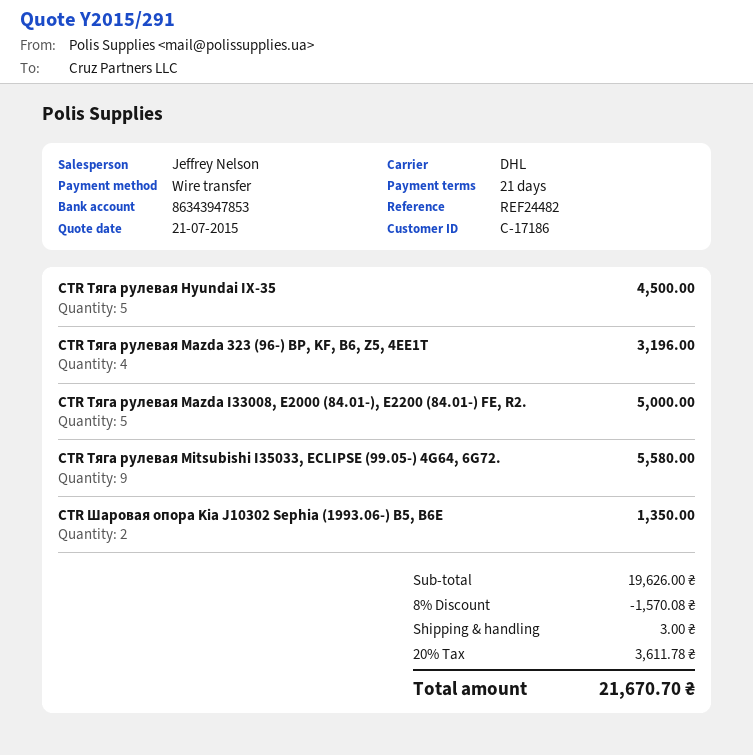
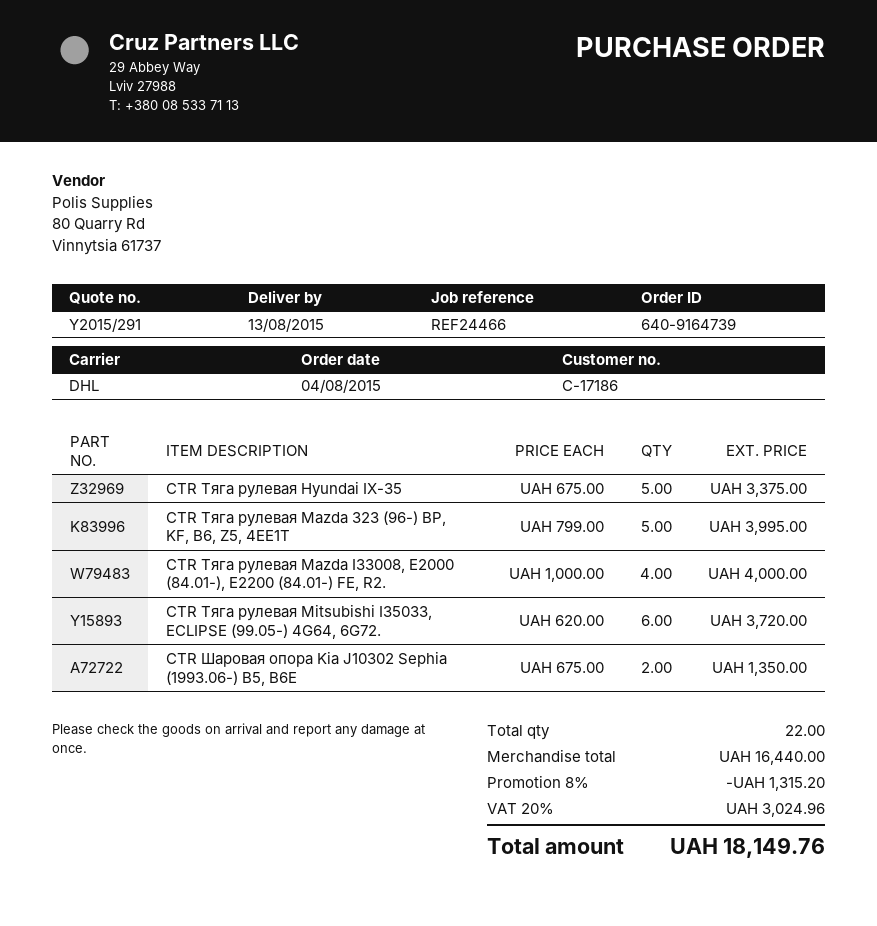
reference: REF24482 -> REF24466
CTR Тяга рулевая Hyundai IX-35: 5 for 4500.00 -> 5 for 3375.00
CTR Тяга рулевая Mazda 323 (96-) BP, KF, B6, Z5, 4EE1T: 4 for 3196.00 -> 5 for 3995.00
CTR Тяга рулевая Mazda I33008, E2000 (84.01-), E2200 (84.01-) FE, R2.: 5 for 5000.00 -> 4 for 4000.00
CTR Тяга рулевая Mitsubishi I35033, ECLIPSE (99.05-) 4G64, 6G72.: 9 for 5580.00 -> 6 for 3720.00
subtotal: 19626.00 -> 16440.00
discount: 8% = 1570.08 -> 8% = 1315.20
shipping: 3.00 -> none
tax: 20% = 3611.78 -> 20% = 3024.96
total: 21670.70 -> 18149.76

